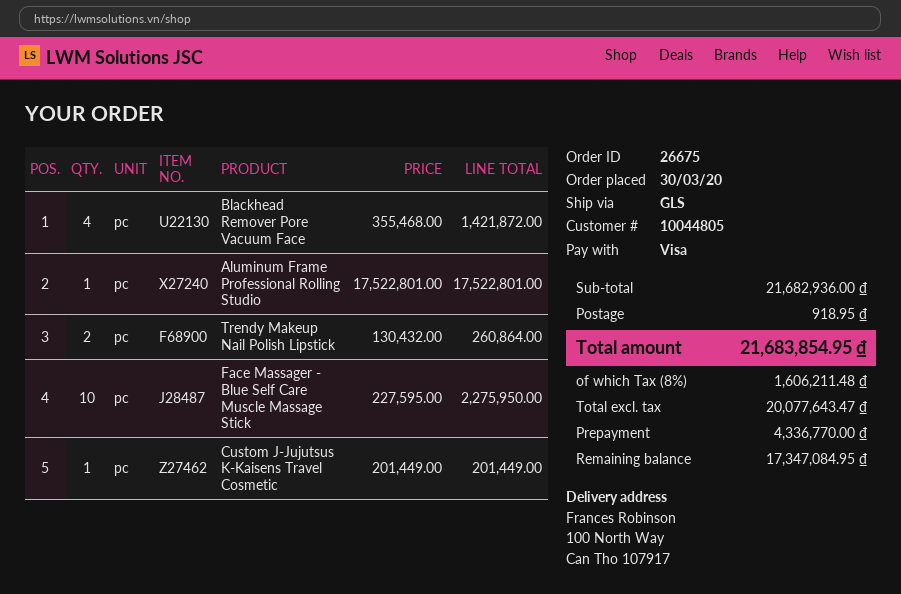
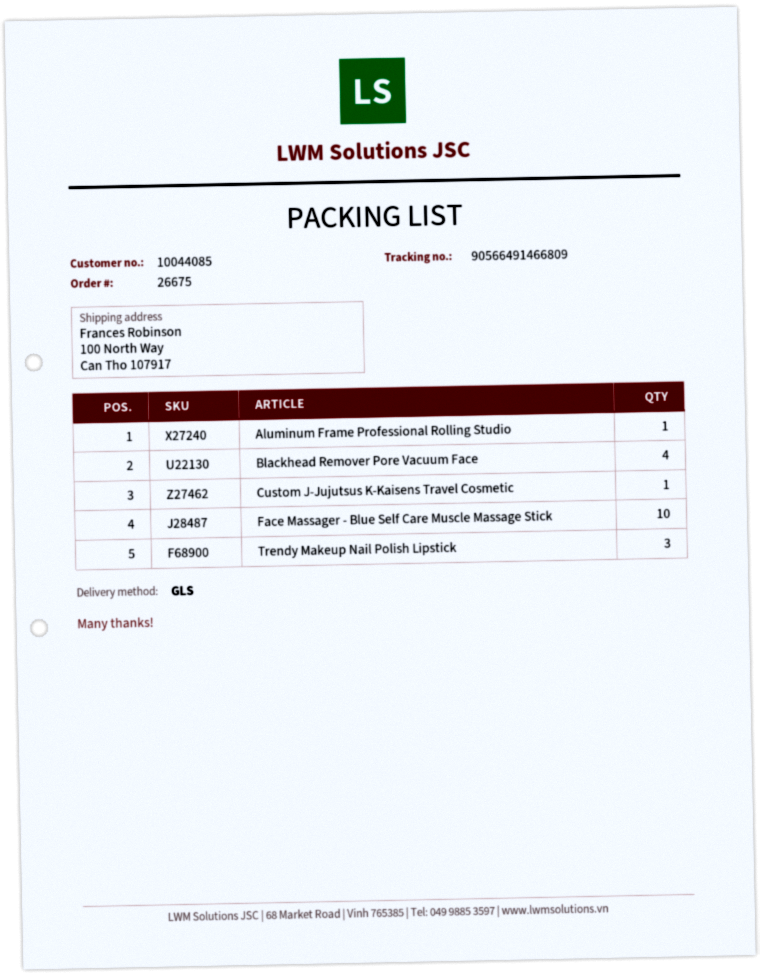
customer number: 10044805 -> 10044085
Trendy Makeup Nail Polish Lipstick: 2 -> 3

